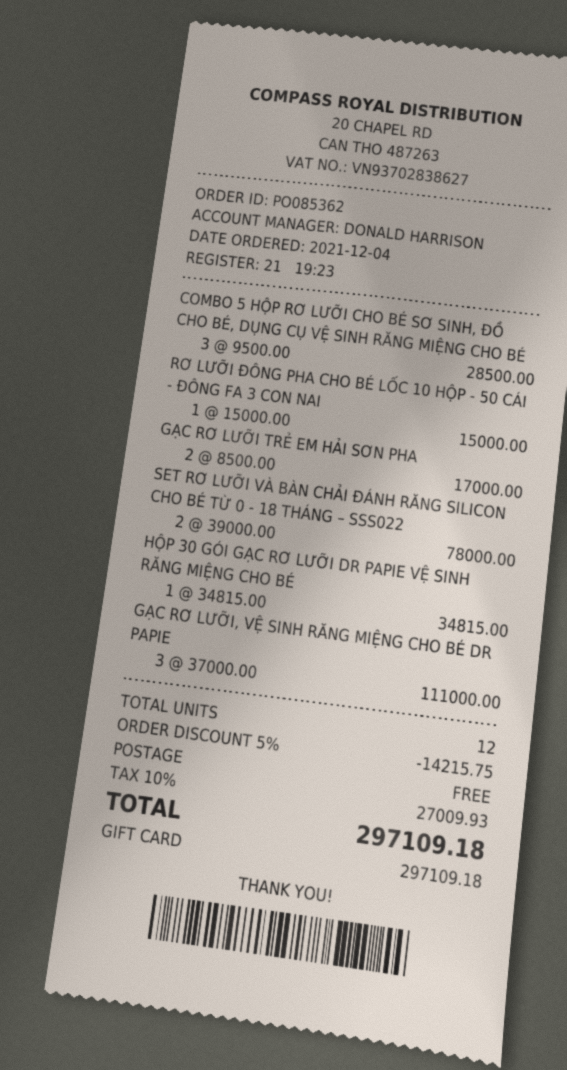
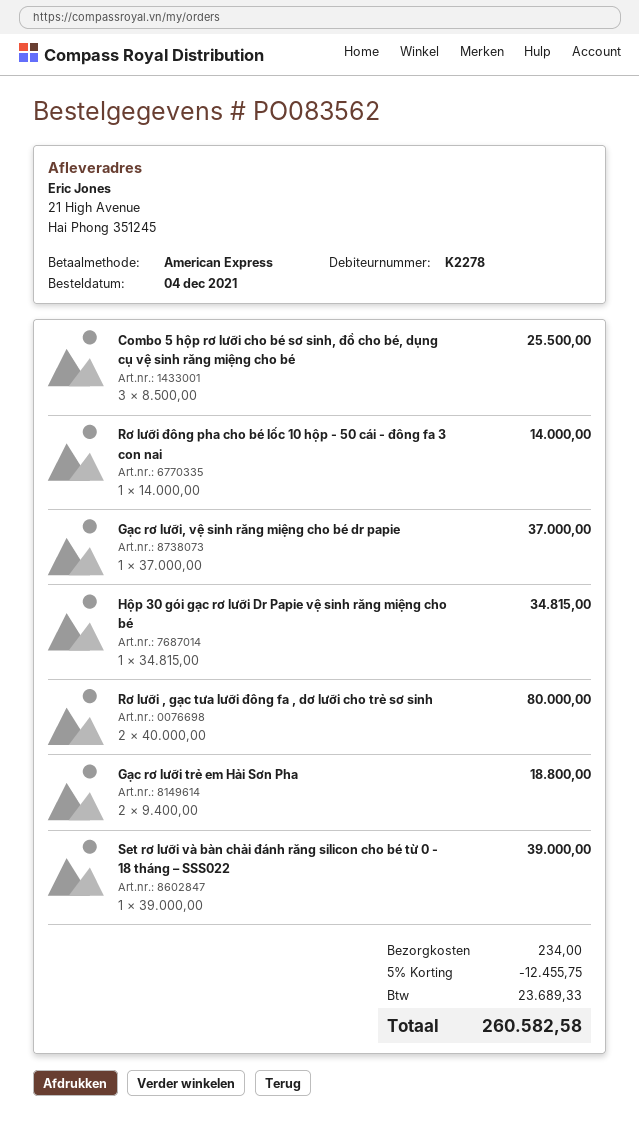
order number: PO085362 -> PO083562
payment method: gift card -> American Express
COMBO 5 HỘP RƠ LƯỠI CHO BÉ SƠ SINH, ĐỒ CHO BÉ, DỤNG CỤ VỆ SINH RĂNG MIỆNG CHO BÉ: 3 x 9500.00 = 28500.00 -> 3 x 8500.00 = 25500.00
RƠ LƯỠI ĐÔNG PHA CHO BÉ LỐC 10 HỘP - 50 CÁI - ĐÔNG FA 3 CON NAI: 1 x 15000.00 = 15000.00 -> 1 x 14000.00 = 14000.00
GẠC RƠ LƯỠI TRẺ EM HẢI SƠN PHA: 2 x 8500.00 = 17000.00 -> 2 x 9400.00 = 18800.00
SET RƠ LƯỠI VÀ BÀN CHẢI ĐÁNH RĂNG SILICON CHO BÉ TỪ 0 - 18 THÁNG – SSS022: 2 x 39000.00 = 78000.00 -> 1 x 39000.00 = 39000.00
GẠC RƠ LƯỠI, VỆ SINH RĂNG MIỆNG CHO BÉ DR PAPIE: 3 x 37000.00 = 111000.00 -> 1 x 37000.00 = 37000.00
Rơ lưỡi , gạc tưa lưỡi đông fa , dơ lưỡi cho trẻ sơ sinh: none -> 2 x 40000.00 = 80000.00
discount: 5% = 14215.75 -> 5% = 12455.75
shipping: 0.00 -> 234.00
tax: 27009.93 -> 23689.33
total: 297109.18 -> 260582.58

